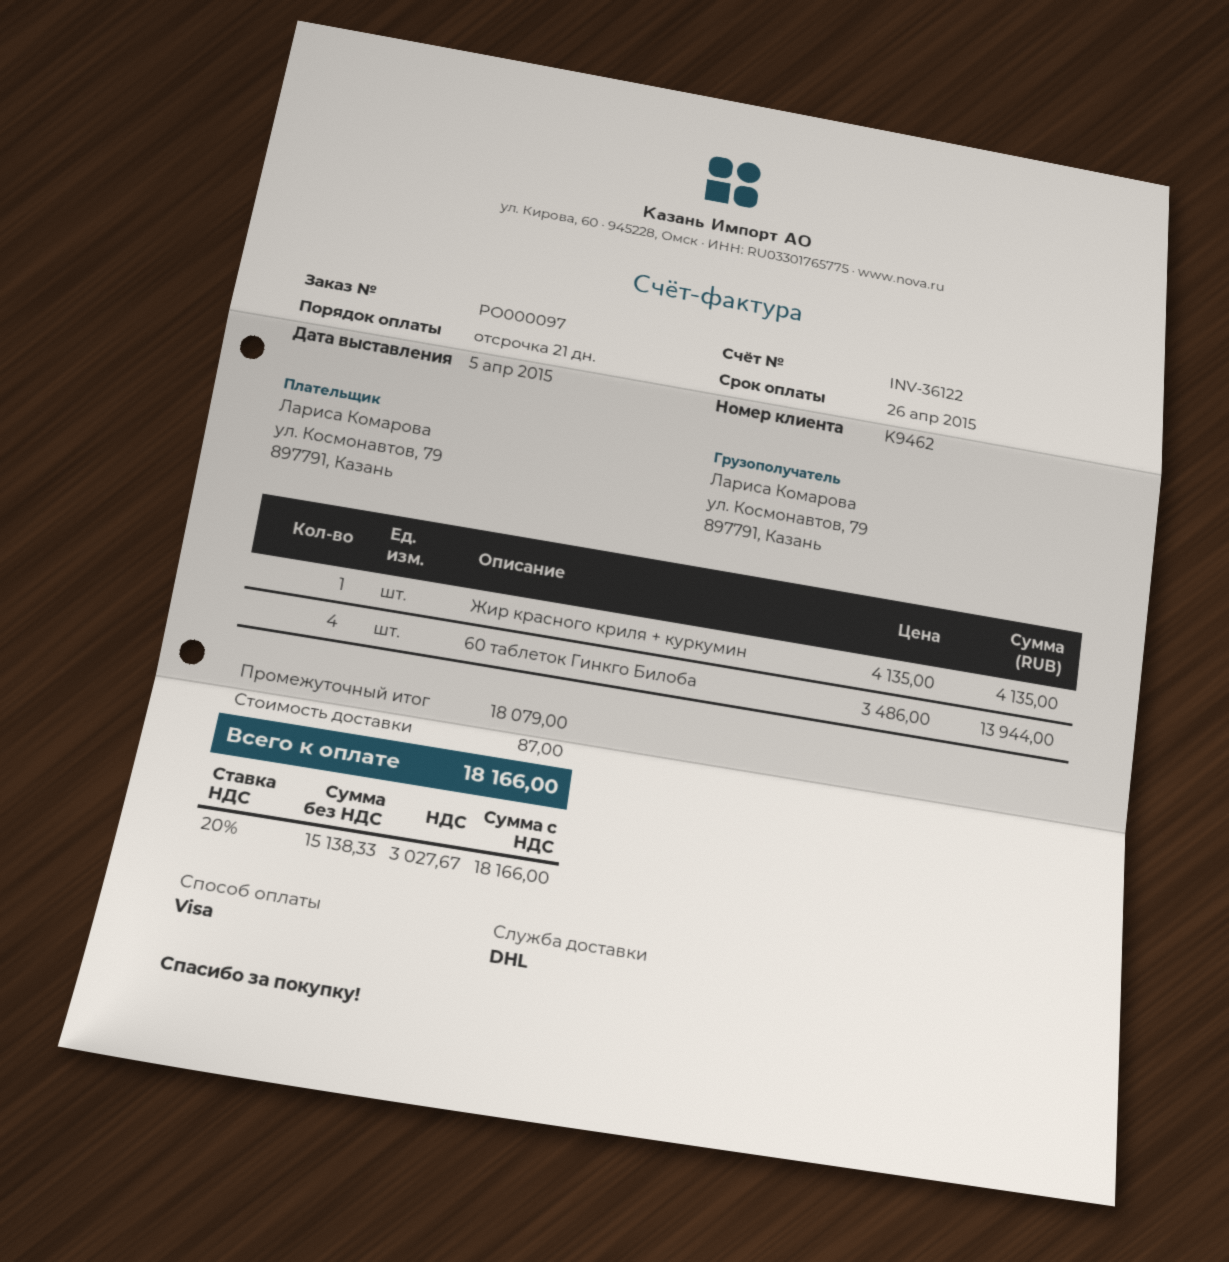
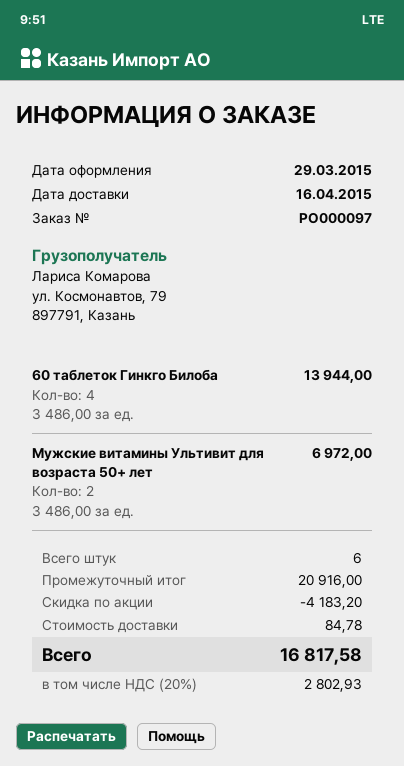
Жир красного криля + куркумин: 1 x 4135.00 = 4135.00 -> none
Мужские витамины Ультивит для возраста 50+ лет: none -> 2 x 3486.00 = 6972.00
subtotal: 18079.00 -> 20916.00
discount: none -> 4183.20
shipping: 87.00 -> 84.78
tax: 20% = 3027.67 -> 20% = 2802.93
total: 18166.00 -> 16817.58

